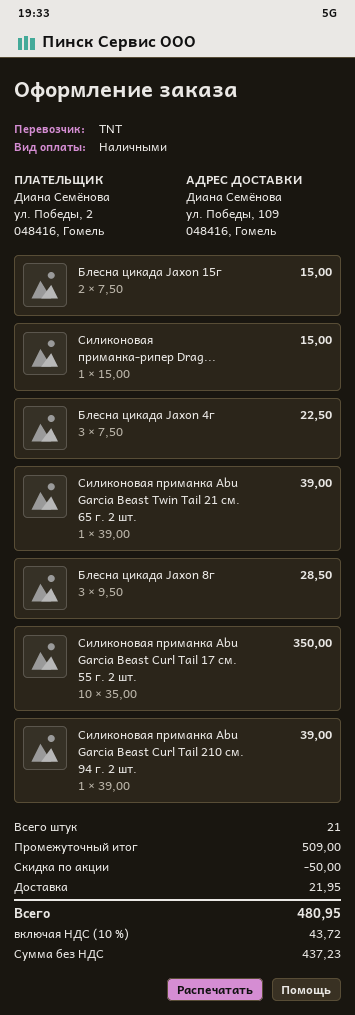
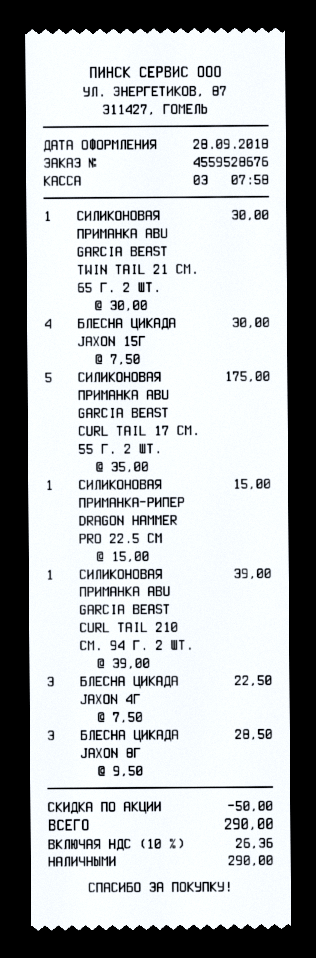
Блесна цикада Jaxon 15г: 2 x 7.50 = 15.00 -> 4 x 7.50 = 30.00
Силиконовая приманка Abu Garcia Beast Twin Tail 21 см. 65 г. 2 шт.: 1 x 39.00 = 39.00 -> 1 x 30.00 = 30.00
Силиконовая приманка Abu Garcia Beast Curl Tail 17 см. 55 г. 2 шт.: 10 x 35.00 = 350.00 -> 5 x 35.00 = 175.00
shipping: 21.95 -> none
tax: 10% = 43.72 -> 10% = 26.36
total: 480.95 -> 290.00

